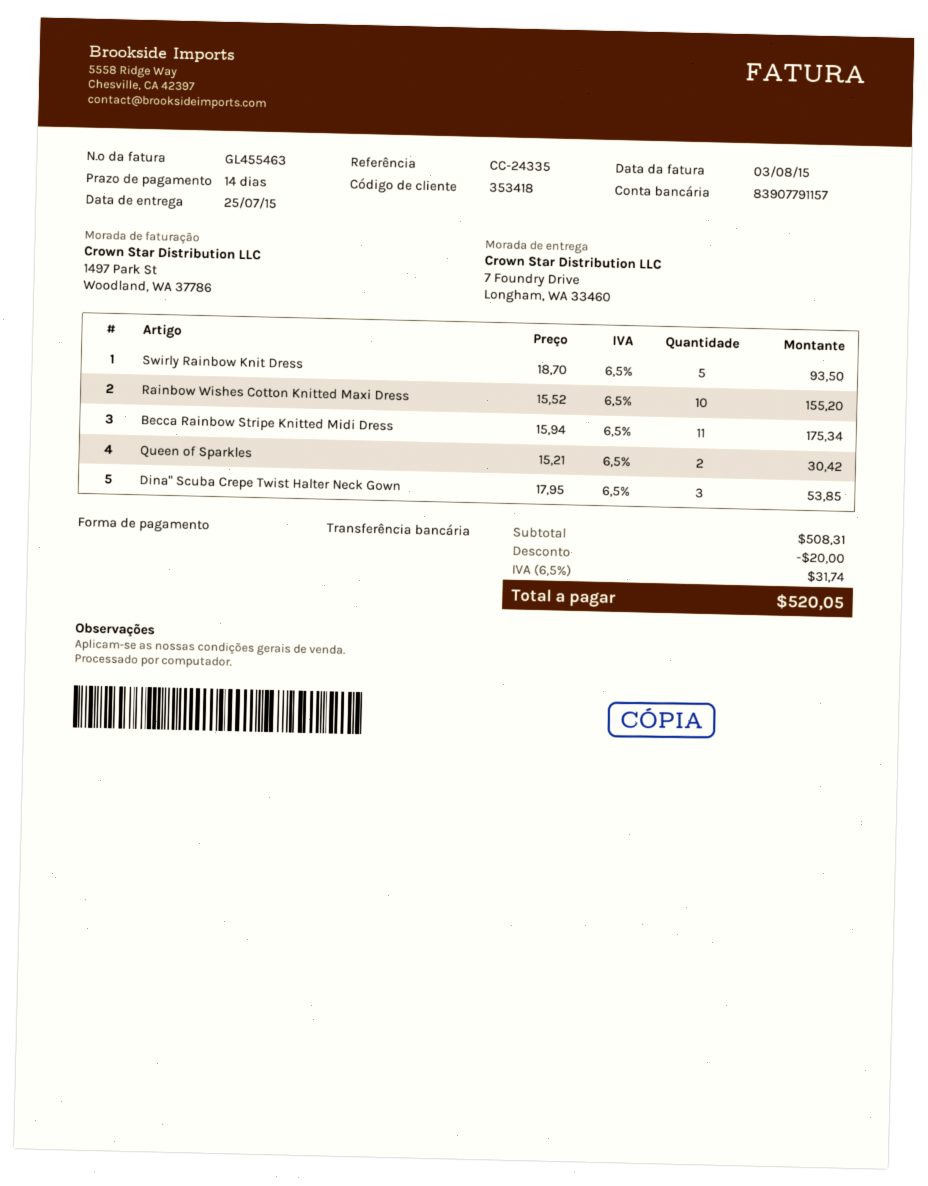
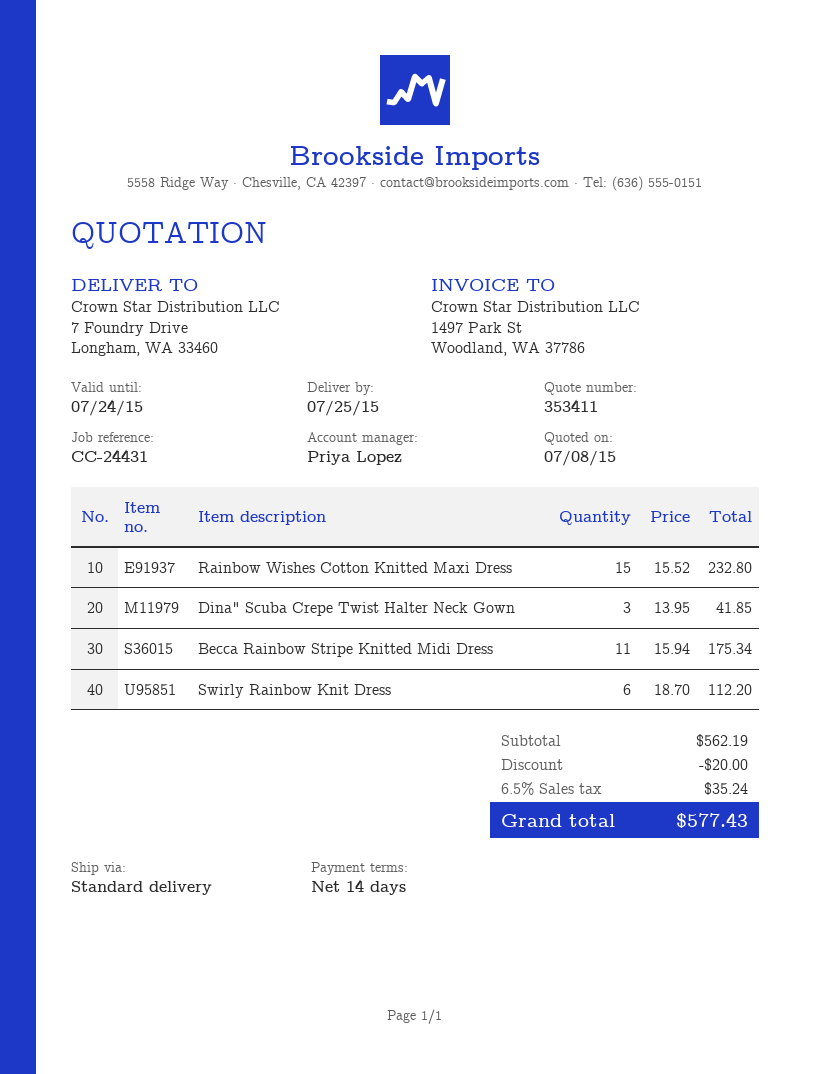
reference: CC-24335 -> CC-24431
Swirly Rainbow Knit Dress: 5 x 18.70 = 93.50 -> 6 x 18.70 = 112.20
Rainbow Wishes Cotton Knitted Maxi Dress: 10 x 15.52 = 155.20 -> 15 x 15.52 = 232.80
Queen of Sparkles: 2 x 15.21 = 30.42 -> none
Dina" Scuba Crepe Twist Halter Neck Gown: 3 x 17.95 = 53.85 -> 3 x 13.95 = 41.85
subtotal: 508.31 -> 562.19
tax: 6.5% = 31.74 -> 6.5% = 35.24
total: 520.05 -> 577.43

